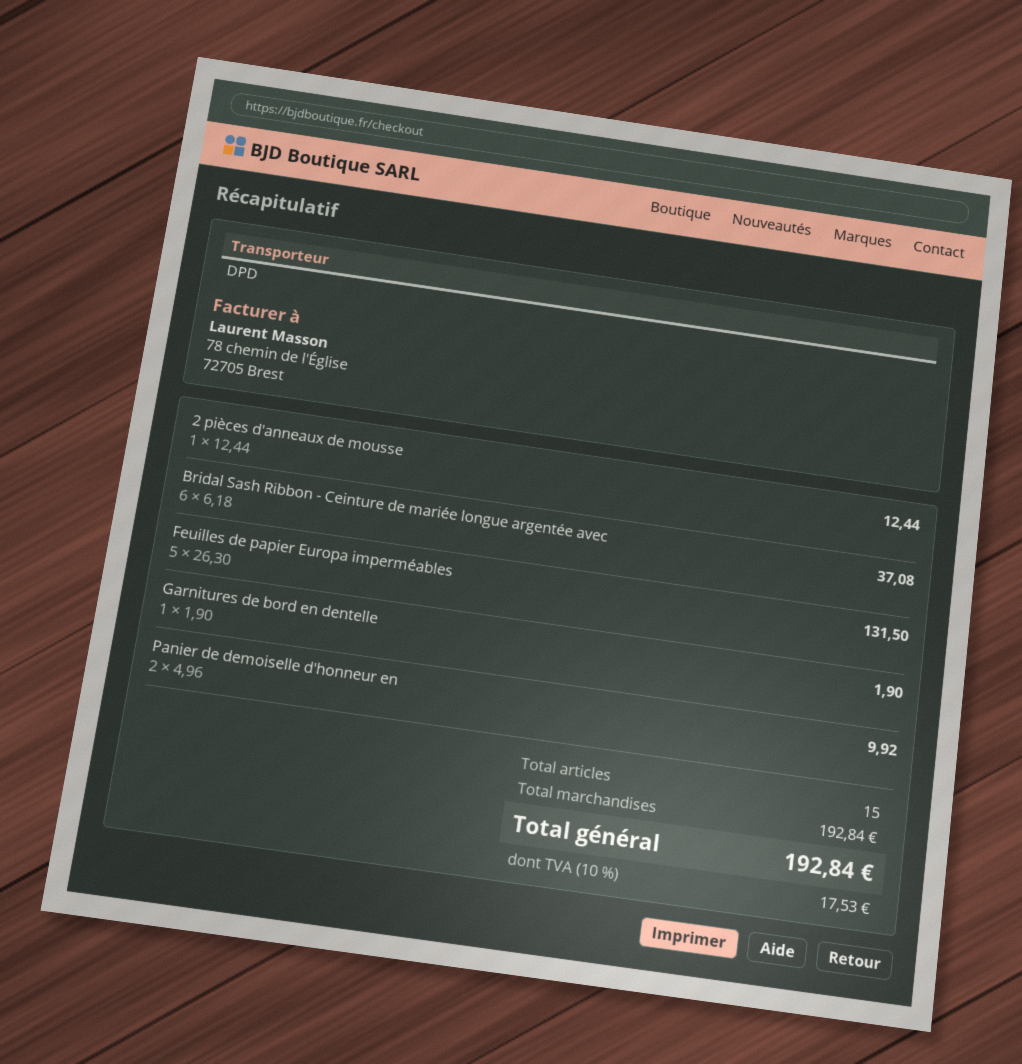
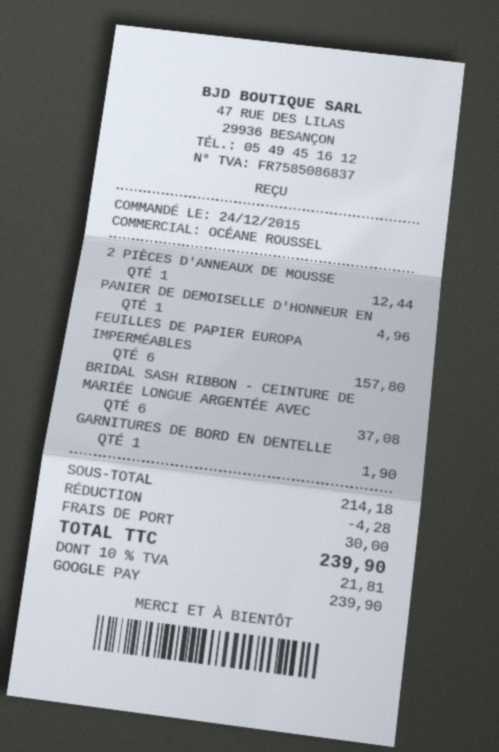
Feuilles de papier Europa imperméables: 5 for 131.50 -> 6 for 157.80
Panier de demoiselle d'honneur en: 2 for 9.92 -> 1 for 4.96
subtotal: 192.84 -> 214.18
discount: none -> 4.28
shipping: none -> 30.00
tax: 10% = 17.53 -> 10% = 21.81
total: 192.84 -> 239.90

